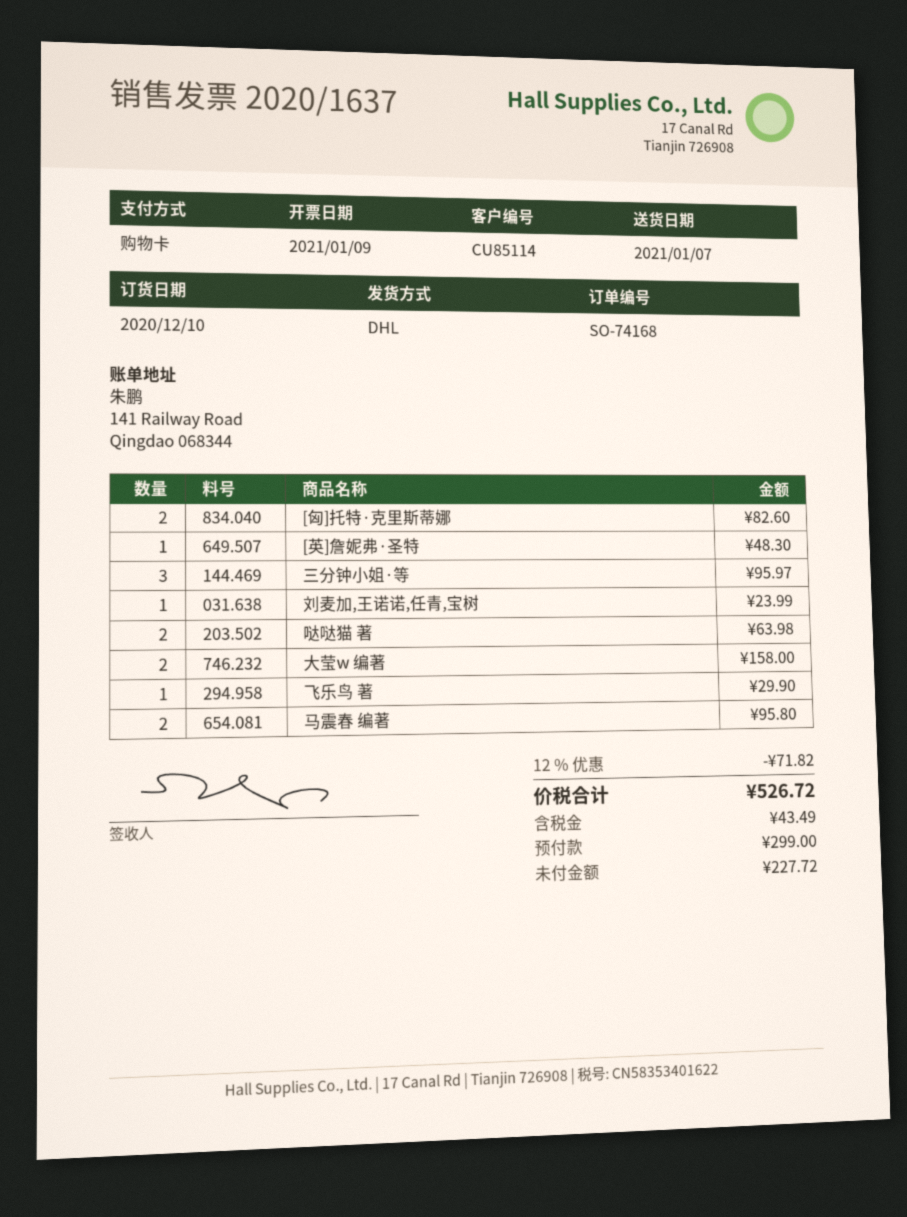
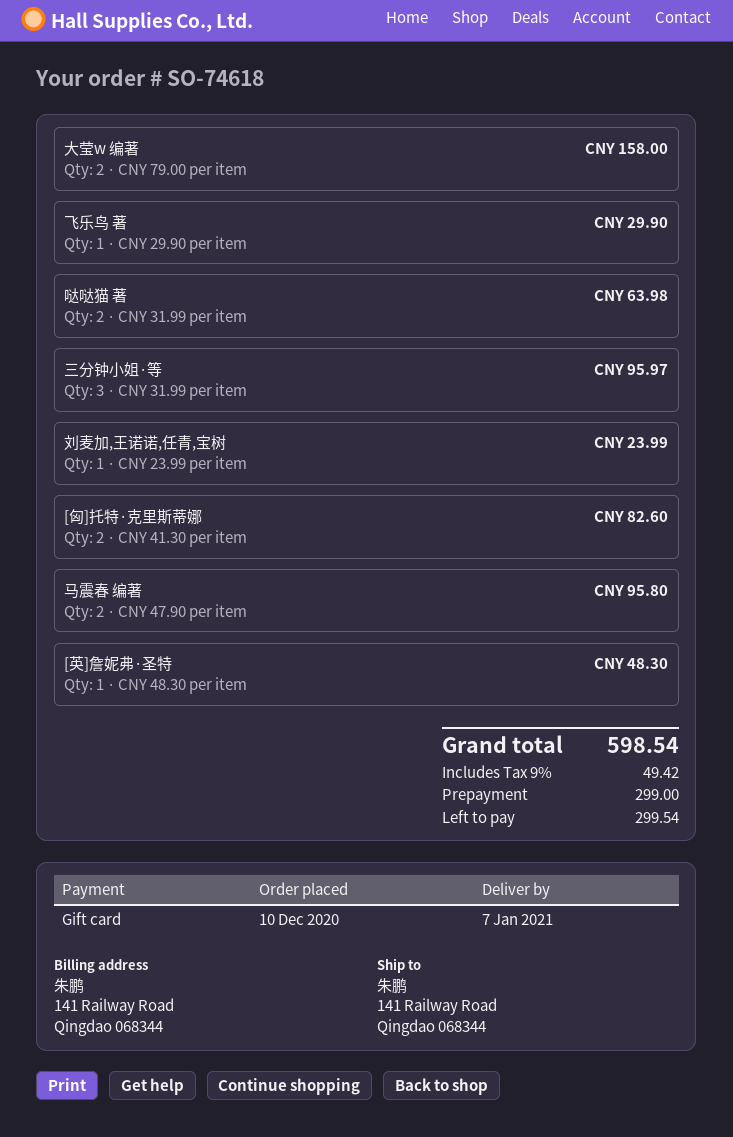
order number: SO-74168 -> SO-74618
discount: 12% = 71.82 -> none
tax: 43.49 -> 49.42
total: 526.72 -> 598.54
balance: 227.72 -> 299.54

